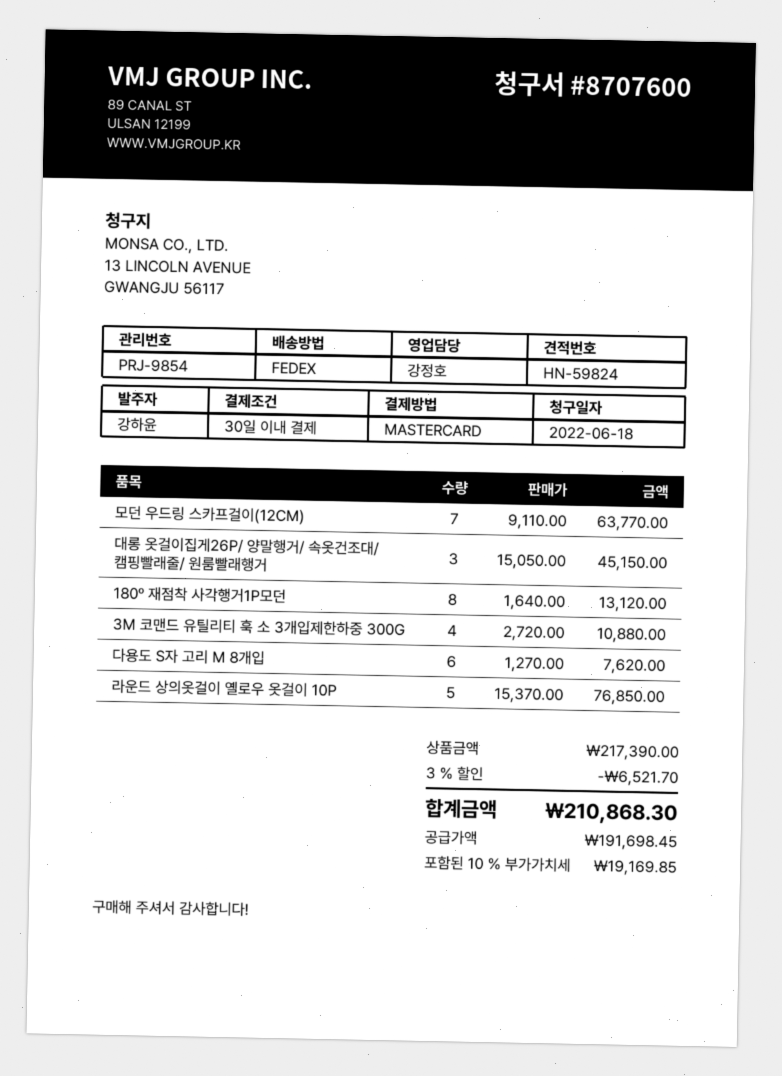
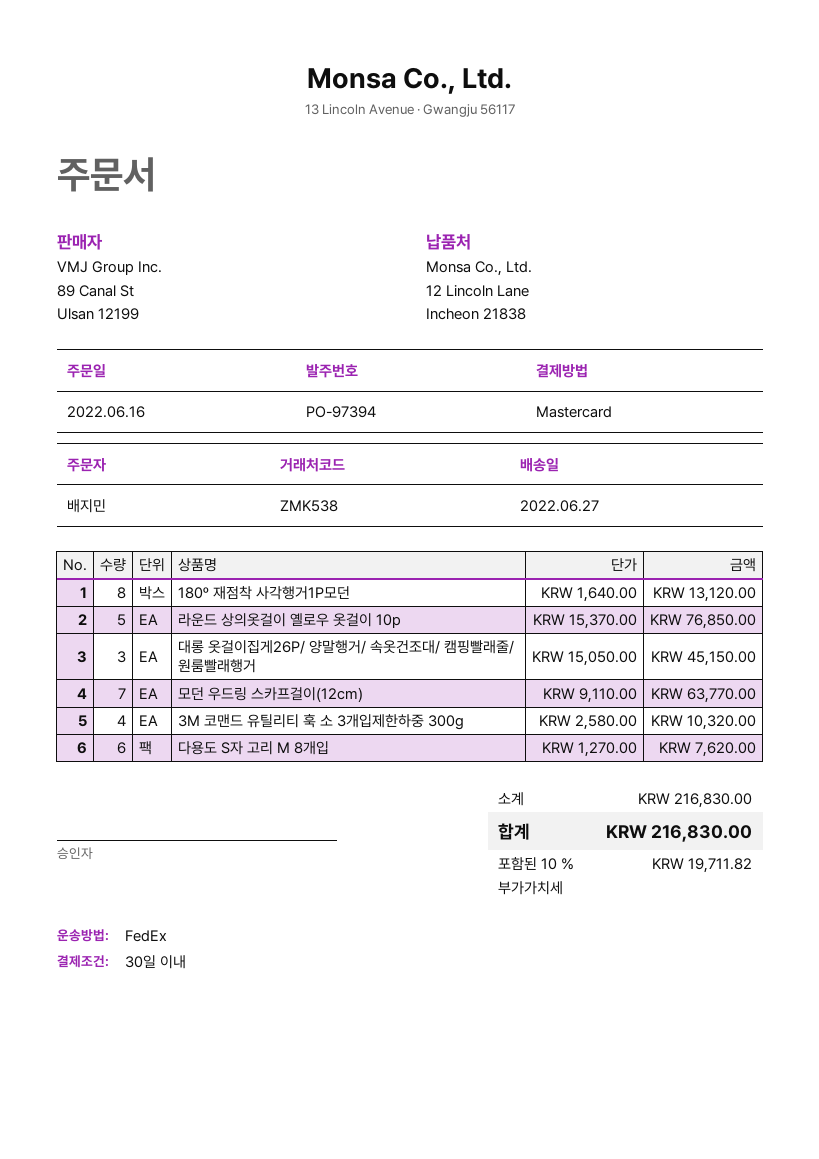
ordered by: 강하윤 -> 배지민
3M 코맨드 유틸리티 훅 소 3개입제한하중 300G: 4 x 2720.00 = 10880.00 -> 4 x 2580.00 = 10320.00
subtotal: 217390.00 -> 216830.00
discount: 3% = 6521.70 -> none
tax: 10% = 19169.85 -> 10% = 19711.82
total: 210868.30 -> 216830.00

